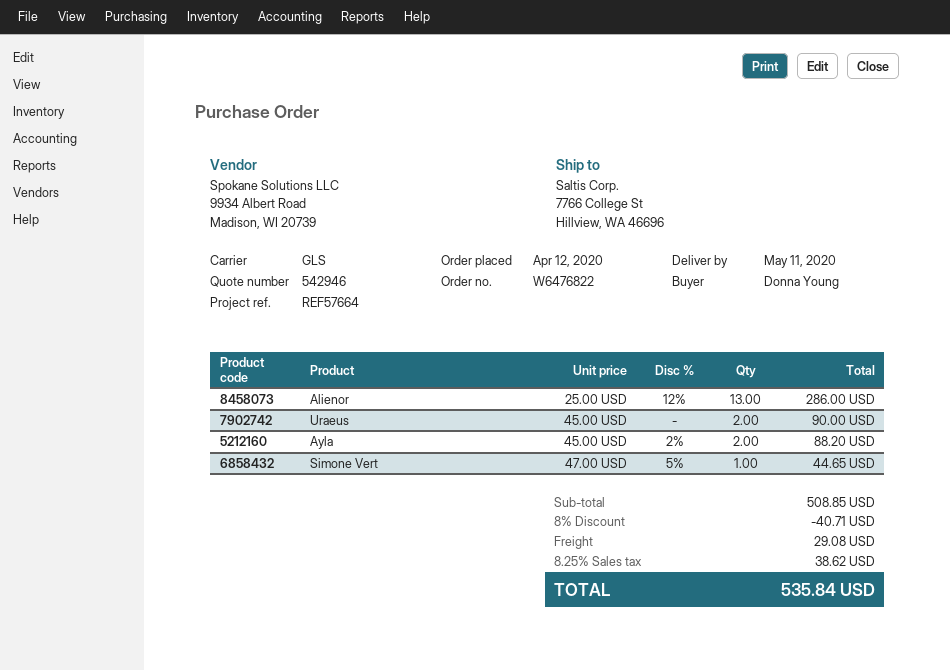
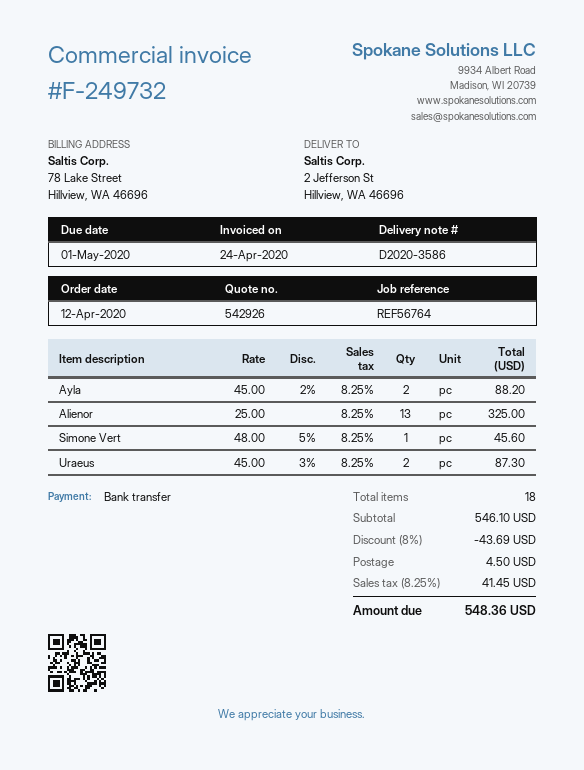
quote number: 542946 -> 542926
reference: REF57664 -> REF56764
ship to: 7766 College St, Hillview, WA 46696 -> 2 Jefferson St, Hillview, WA 46696
Alienor: 13 x 25.00 - 12% = 286.00 -> 13 x 25.00 = 325.00
Uraeus: 2 x 45.00 = 90.00 -> 2 x 45.00 - 3% = 87.30
Simone Vert: 1 x 47.00 - 5% = 44.65 -> 1 x 48.00 - 5% = 45.60
subtotal: 508.85 -> 546.10
discount: 8% = 40.71 -> 8% = 43.69
shipping: 29.08 -> 4.50
tax: 8.25% = 38.62 -> 8.25% = 41.45
total: 535.84 -> 548.36

